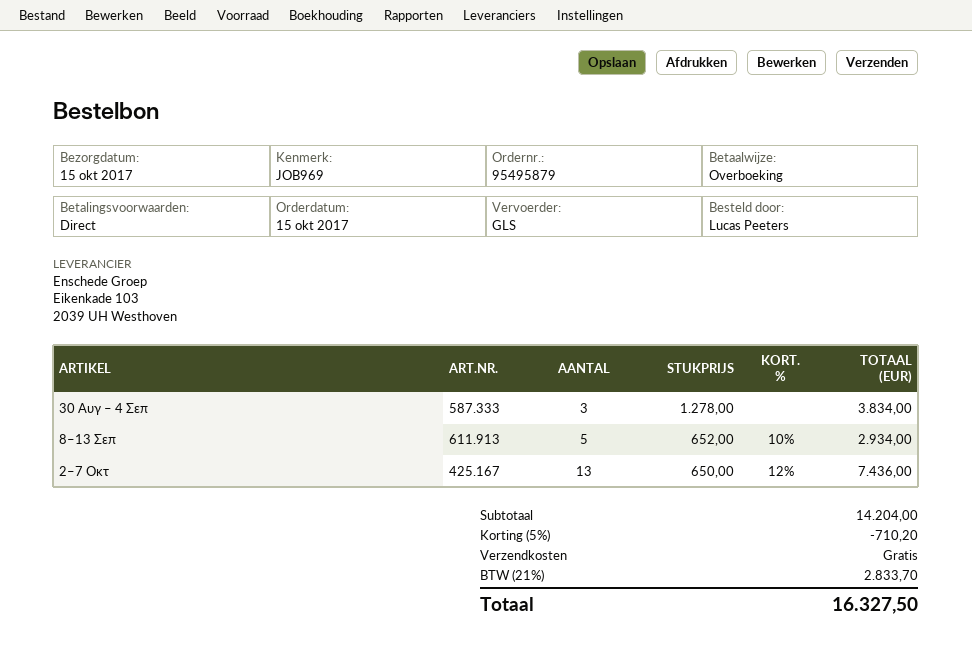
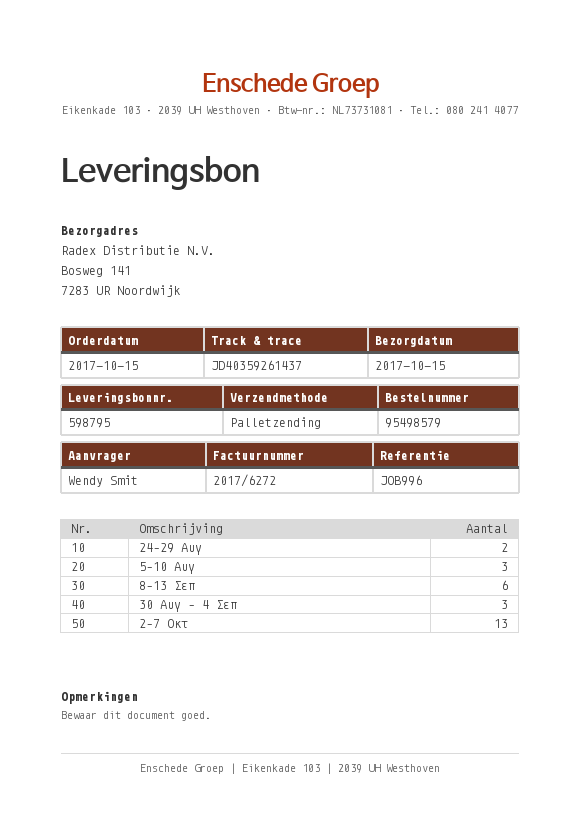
order number: 95495879 -> 95498579
reference: JOB969 -> JOB996
ordered by: Lucas Peeters -> Wendy Smit
shipping method: GLS -> pallet freight
8–13 Σεπ: 5 -> 6
24–29 Αυγ: none -> 2
5–10 Αυγ: none -> 3

